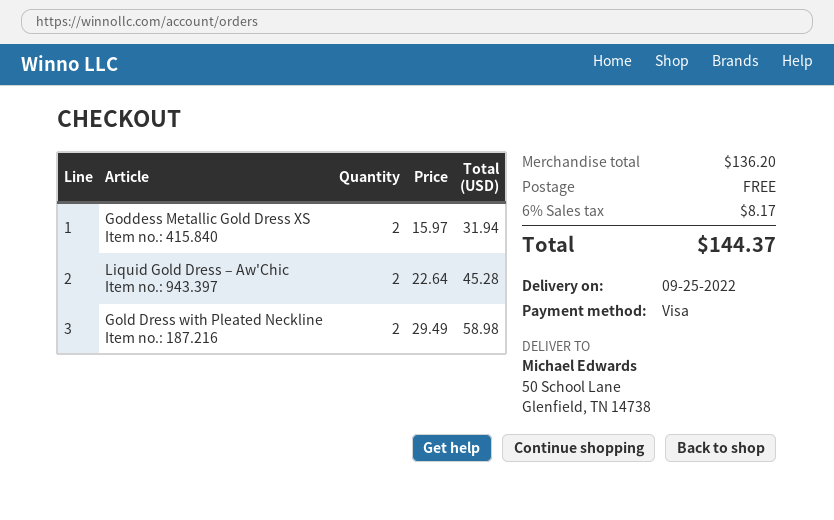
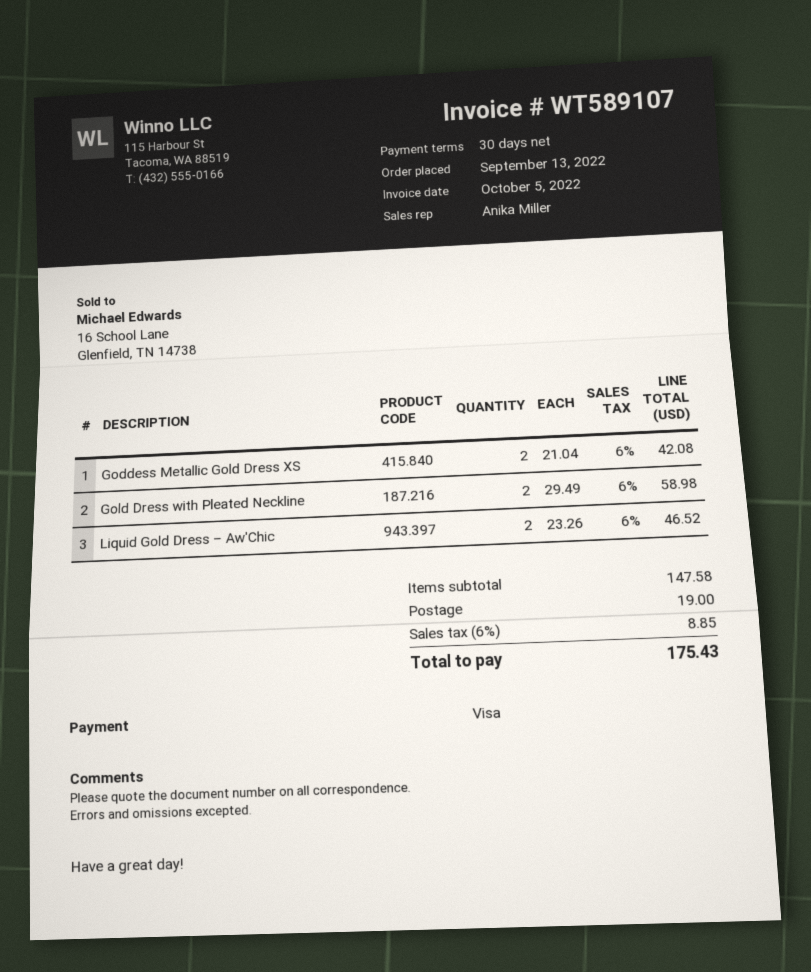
Goddess Metallic Gold Dress XS: 2 x 15.97 = 31.94 -> 2 x 21.04 = 42.08
Liquid Gold Dress – Aw'Chic: 2 x 22.64 = 45.28 -> 2 x 23.26 = 46.52
subtotal: 136.20 -> 147.58
shipping: 0.00 -> 19.00
tax: 6% = 8.17 -> 6% = 8.85
total: 144.37 -> 175.43

